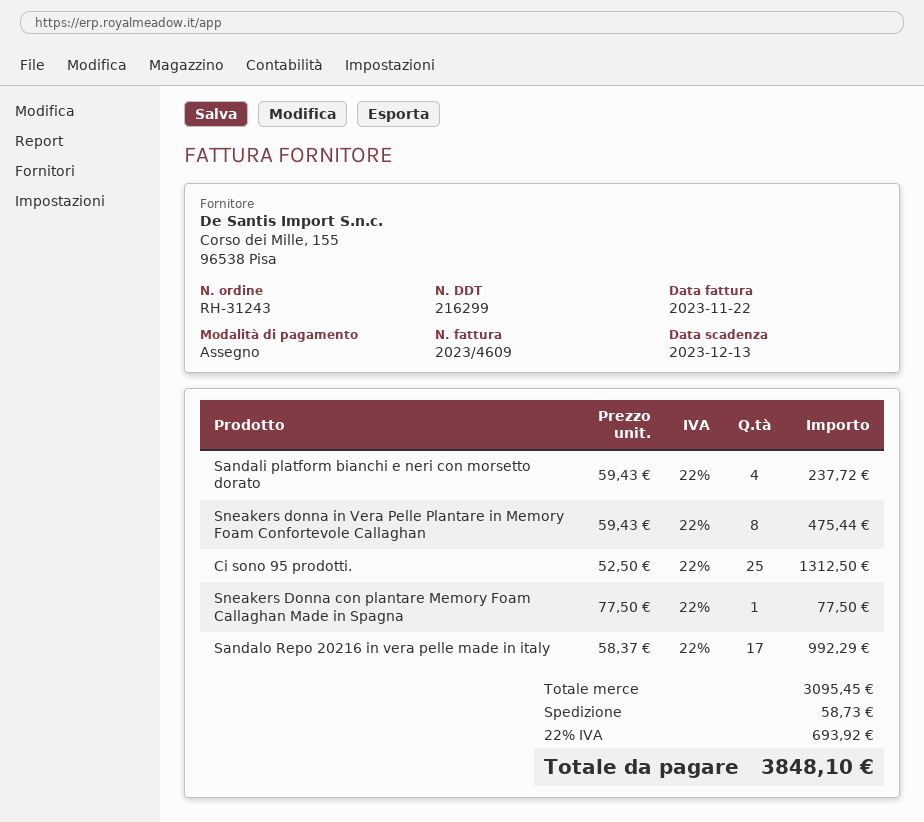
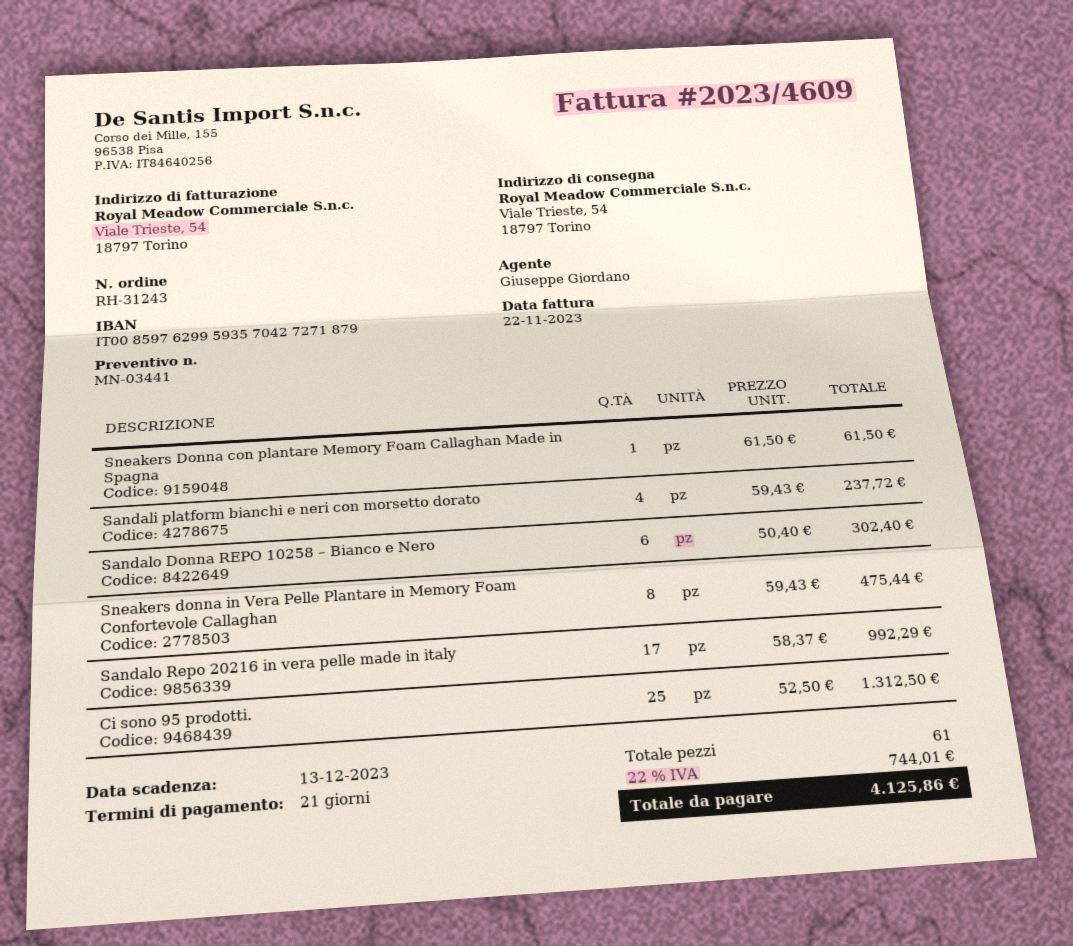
Sneakers Donna con plantare Memory Foam Callaghan Made in Spagna: 1 x 77.50 = 77.50 -> 1 x 61.50 = 61.50
Sandalo Donna REPO 10258 – Bianco e Nero: none -> 6 x 50.40 = 302.40
shipping: 58.73 -> none
tax: 22% = 693.92 -> 22% = 744.01
total: 3848.10 -> 4125.86

